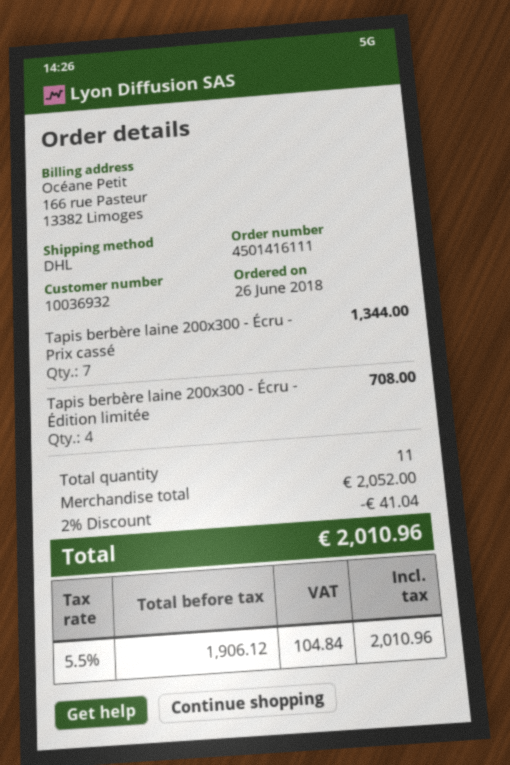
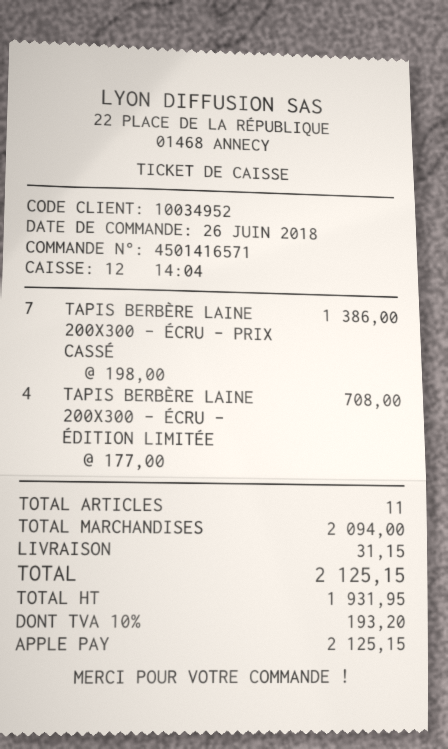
order number: 4501416111 -> 4501416571
customer number: 10036932 -> 10034952
Tapis berbère laine 200x300 - Écru - Prix cassé: 7 for 1344.00 -> 7 for 1386.00
subtotal: 2052.00 -> 2094.00
discount: 2% = 41.04 -> none
shipping: none -> 31.15
net: 1906.12 -> 1931.95
tax: 5.5% = 104.84 -> 10% = 193.20
total: 2010.96 -> 2125.15

